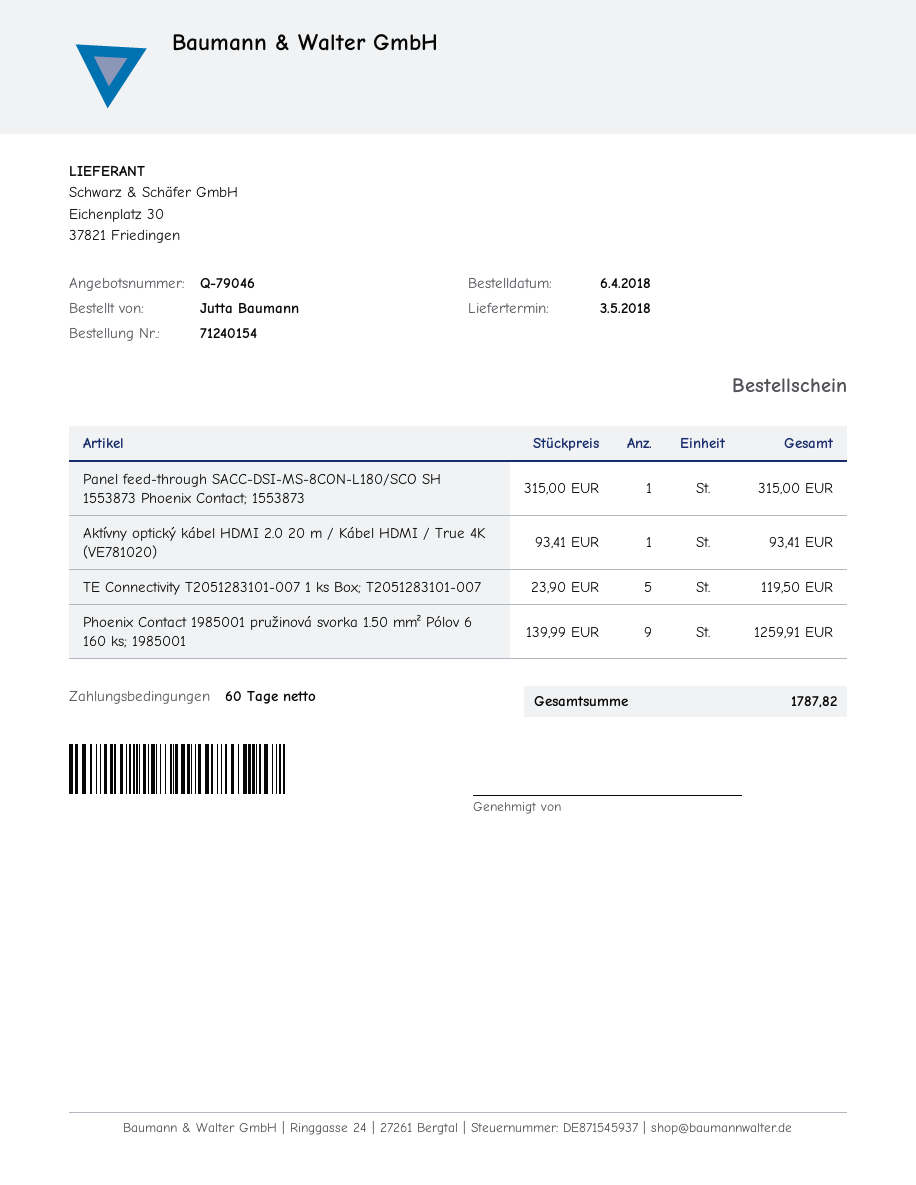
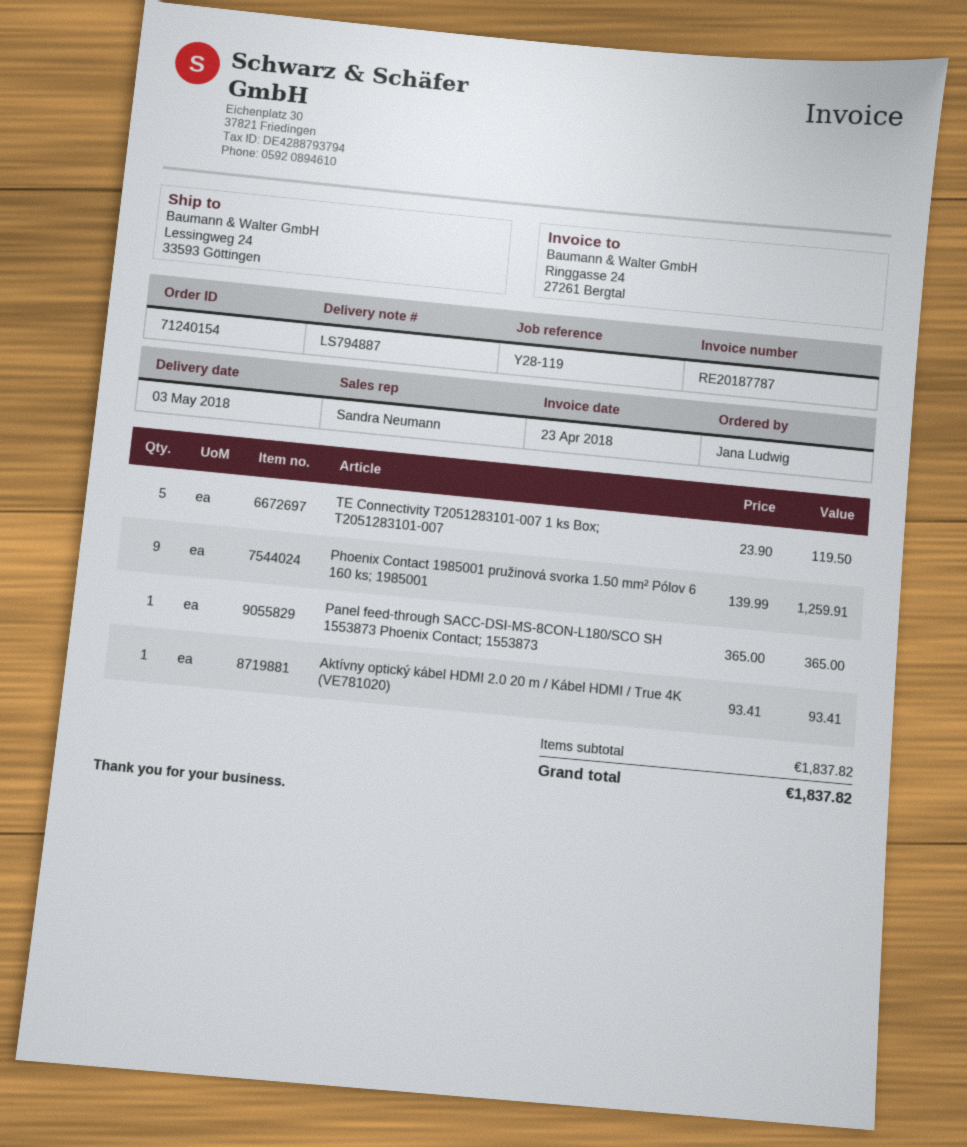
ordered by: Jutta Baumann -> Jana Ludwig
Panel feed-through SACC-DSI-MS-8CON-L180/SCO SH 1553873 Phoenix Contact; 1553873: 1 x 315.00 = 315.00 -> 1 x 365.00 = 365.00
total: 1787.82 -> 1837.82

